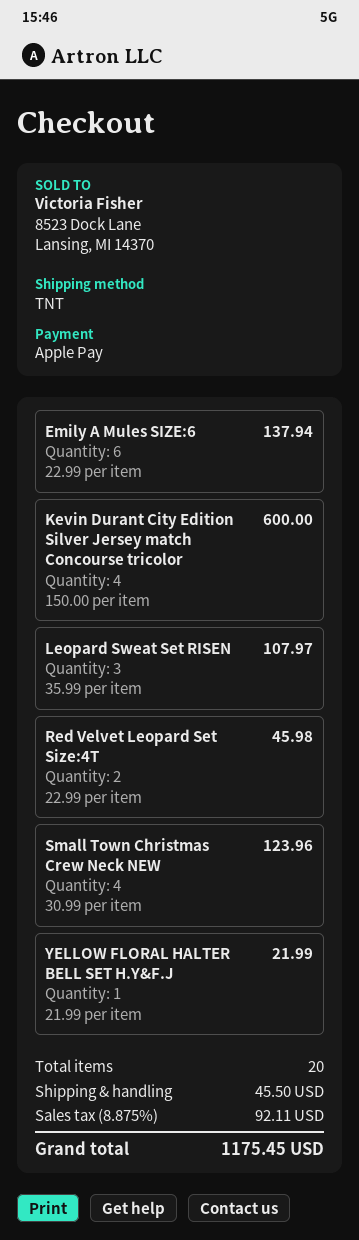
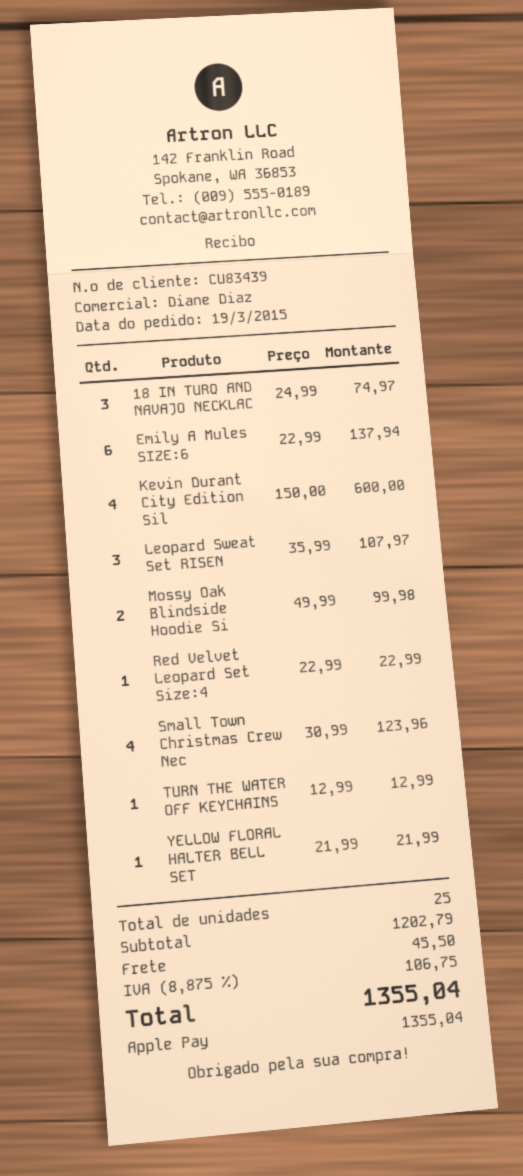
Red Velvet Leopard Set Size:4T: 2 x 22.99 = 45.98 -> 1 x 22.99 = 22.99
18 IN TURQ AND NAVAJO NECKLAC: none -> 3 x 24.99 = 74.97
Mossy Oak Blindside Hoodie Si: none -> 2 x 49.99 = 99.98
TURN THE WATER OFF KEYCHAINS: none -> 1 x 12.99 = 12.99
total quantity: 20 -> 25
tax: 8.875% = 92.11 -> 8.875% = 106.75
total: 1175.45 -> 1355.04

